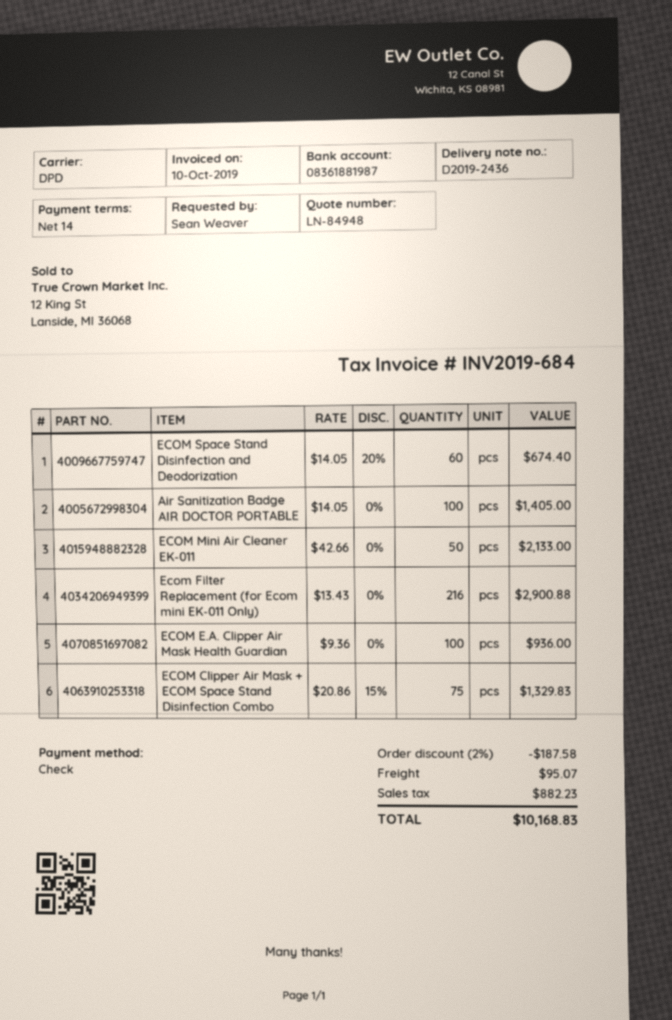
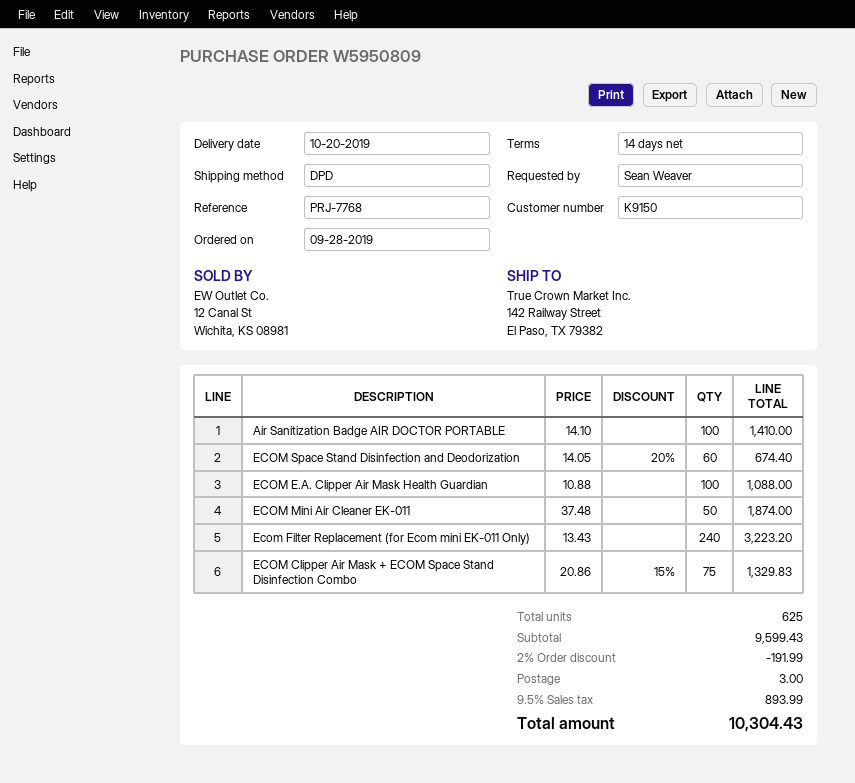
Air Sanitization Badge AIR DOCTOR PORTABLE: 100 x 14.05 = 1405.00 -> 100 x 14.10 = 1410.00
ECOM Mini Air Cleaner EK-011: 50 x 42.66 = 2133.00 -> 50 x 37.48 = 1874.00
Ecom Filter Replacement (for Ecom mini EK-011 Only): 216 x 13.43 = 2900.88 -> 240 x 13.43 = 3223.20
ECOM E.A. Clipper Air Mask Health Guardian: 100 x 9.36 = 936.00 -> 100 x 10.88 = 1088.00
discount: 2% = 187.58 -> 2% = 191.99
shipping: 95.07 -> 3.00
tax: 882.23 -> 893.99
total: 10168.83 -> 10304.43

